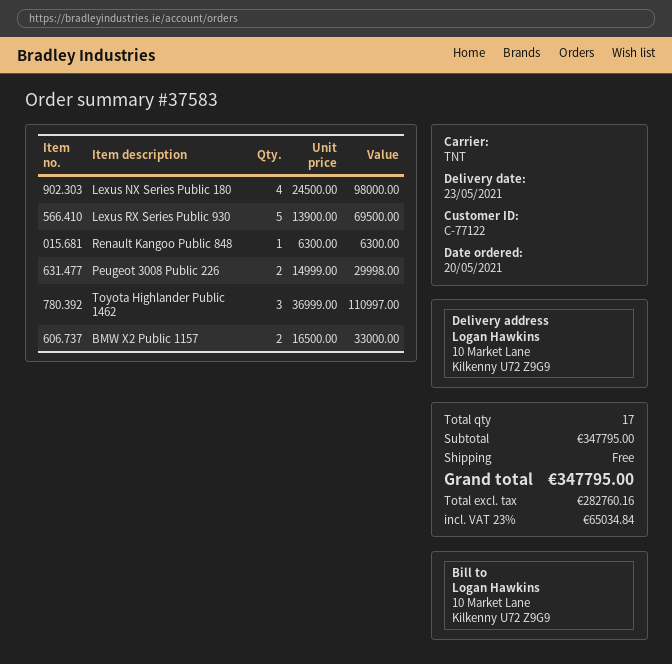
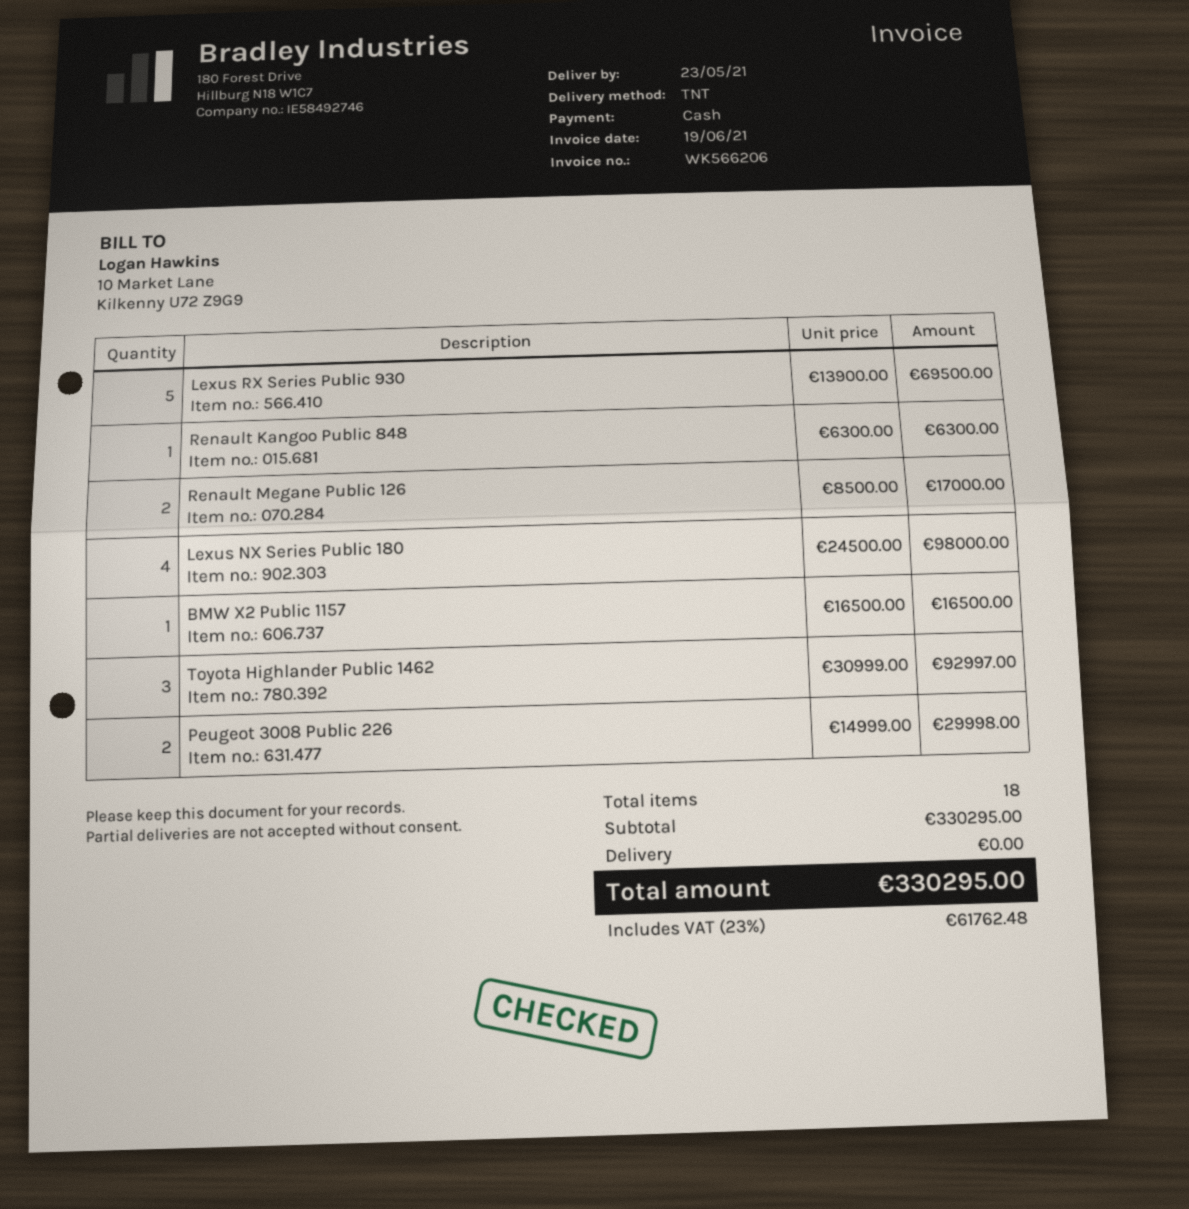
Toyota Highlander Public 1462: 3 x 36999.00 = 110997.00 -> 3 x 30999.00 = 92997.00
BMW X2 Public 1157: 2 x 16500.00 = 33000.00 -> 1 x 16500.00 = 16500.00
Renault Megane Public 126: none -> 2 x 8500.00 = 17000.00
total quantity: 17 -> 18
subtotal: 347795.00 -> 330295.00
tax: 23% = 65034.84 -> 23% = 61762.48
total: 347795.00 -> 330295.00

